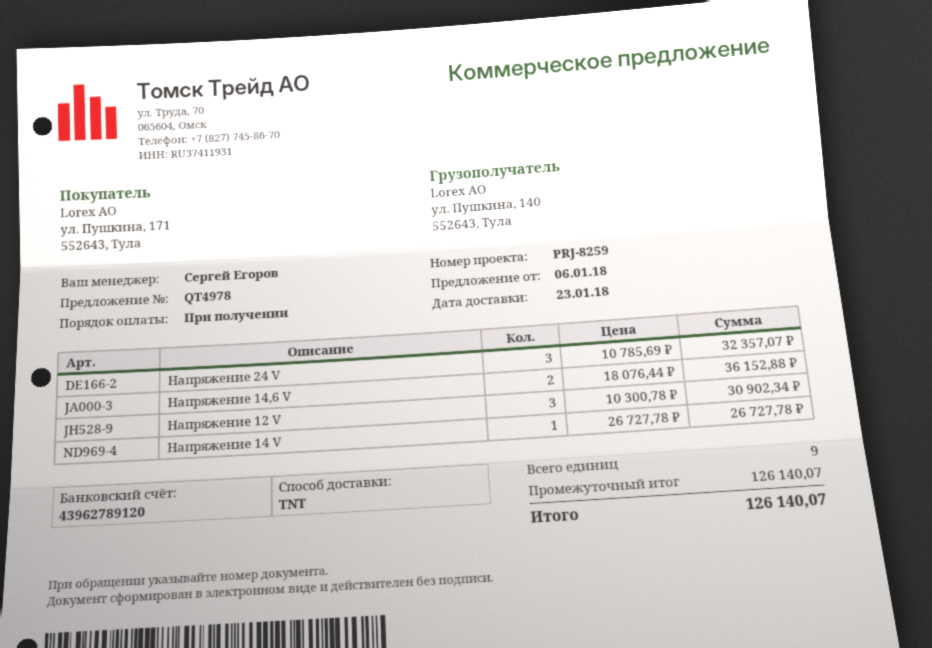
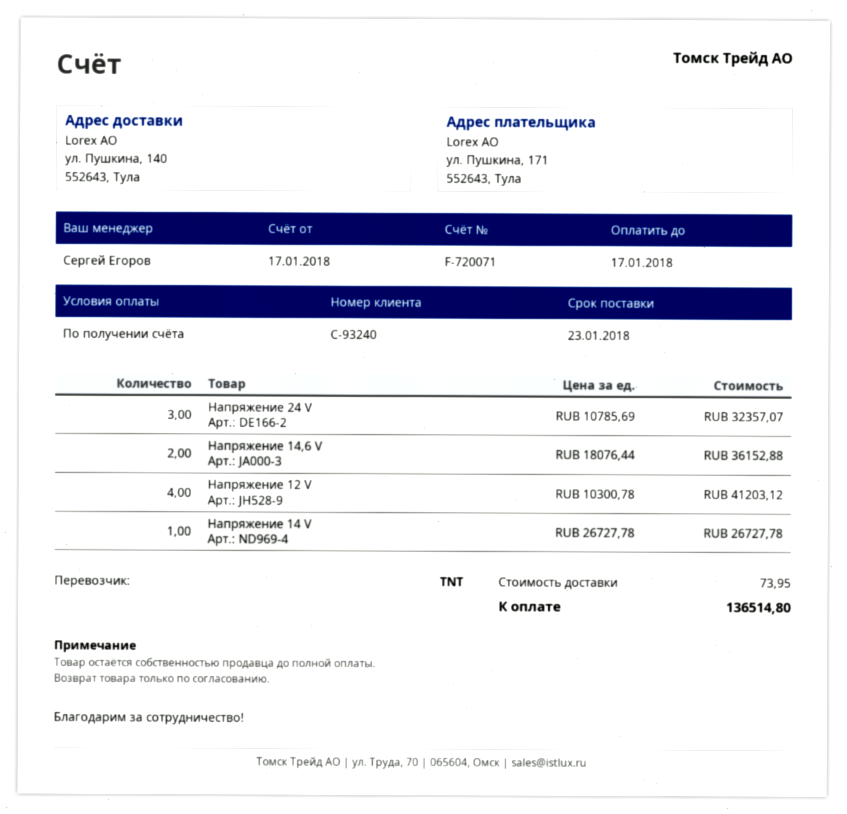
Напряжение 12 V: 3 x 10300.78 = 30902.34 -> 4 x 10300.78 = 41203.12
shipping: none -> 73.95
total: 126140.07 -> 136514.80

